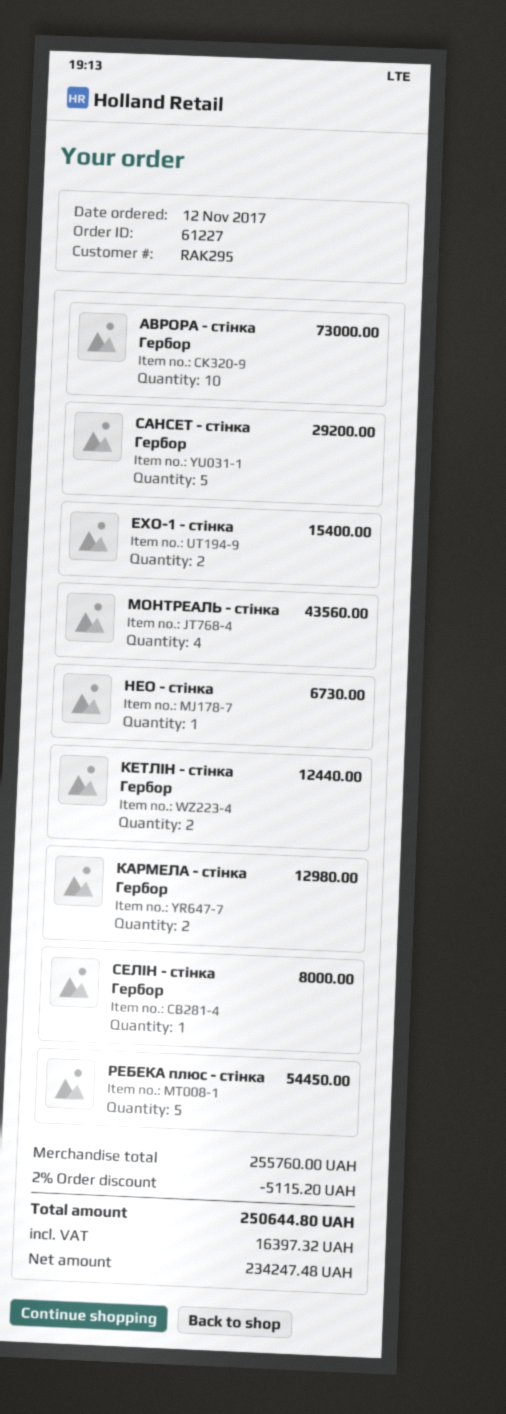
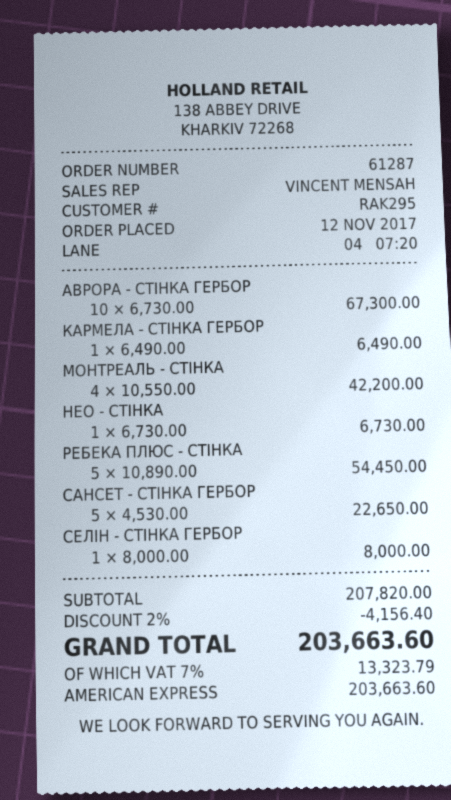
order number: 61227 -> 61287
АВРОРА - стінка Гербор: 10 for 73000.00 -> 10 for 67300.00
САНСЕТ - стінка Гербор: 5 for 29200.00 -> 5 for 22650.00
ЕХО-1 - стінка: 2 for 15400.00 -> none
МОНТРЕАЛЬ - стінка: 4 for 43560.00 -> 4 for 42200.00
КЕТЛІН - стінка Гербор: 2 for 12440.00 -> none
КАРМЕЛА - стінка Гербор: 2 for 12980.00 -> 1 for 6490.00
subtotal: 255760.00 -> 207820.00
discount: 2% = 5115.20 -> 2% = 4156.40
tax: 16397.32 -> 13323.79
total: 250644.80 -> 203663.60

